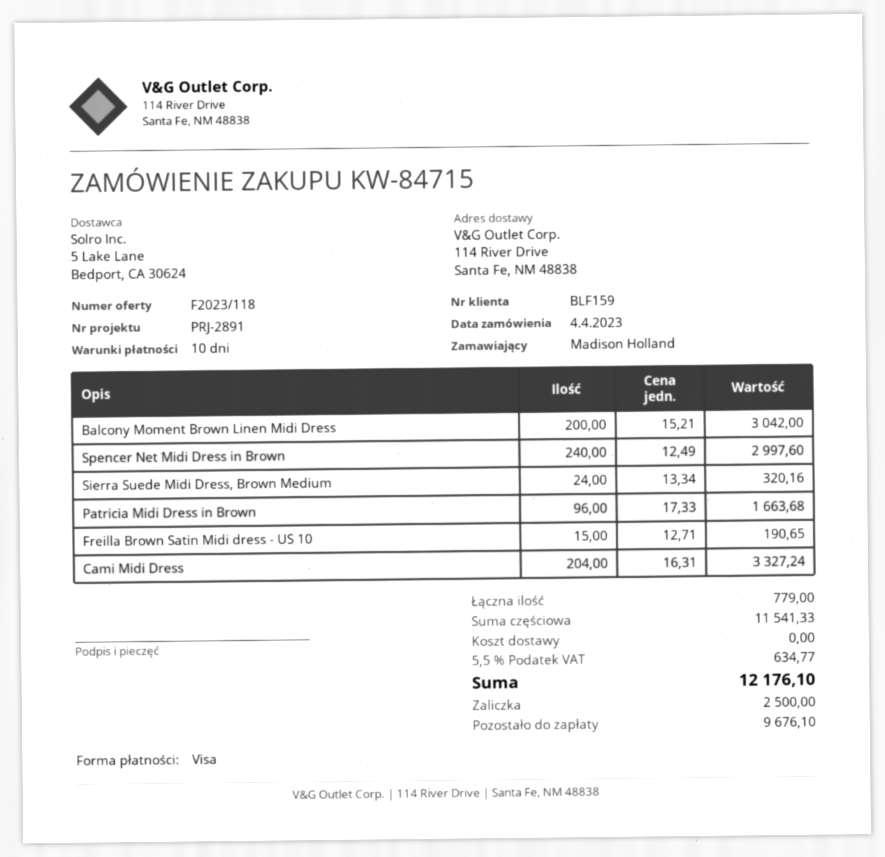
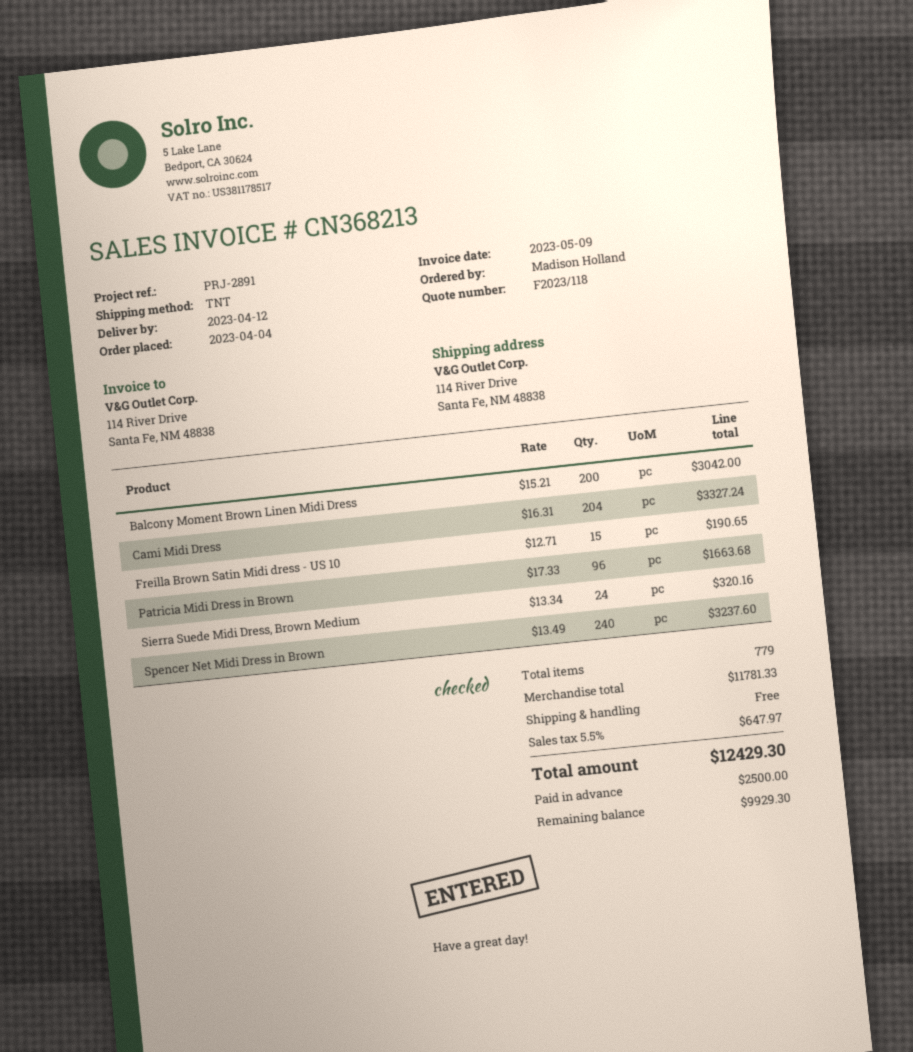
Spencer Net Midi Dress in Brown: 240 x 12.49 = 2997.60 -> 240 x 13.49 = 3237.60
subtotal: 11541.33 -> 11781.33
tax: 5.5% = 634.77 -> 5.5% = 647.97
total: 12176.10 -> 12429.30
balance: 9676.10 -> 9929.30

